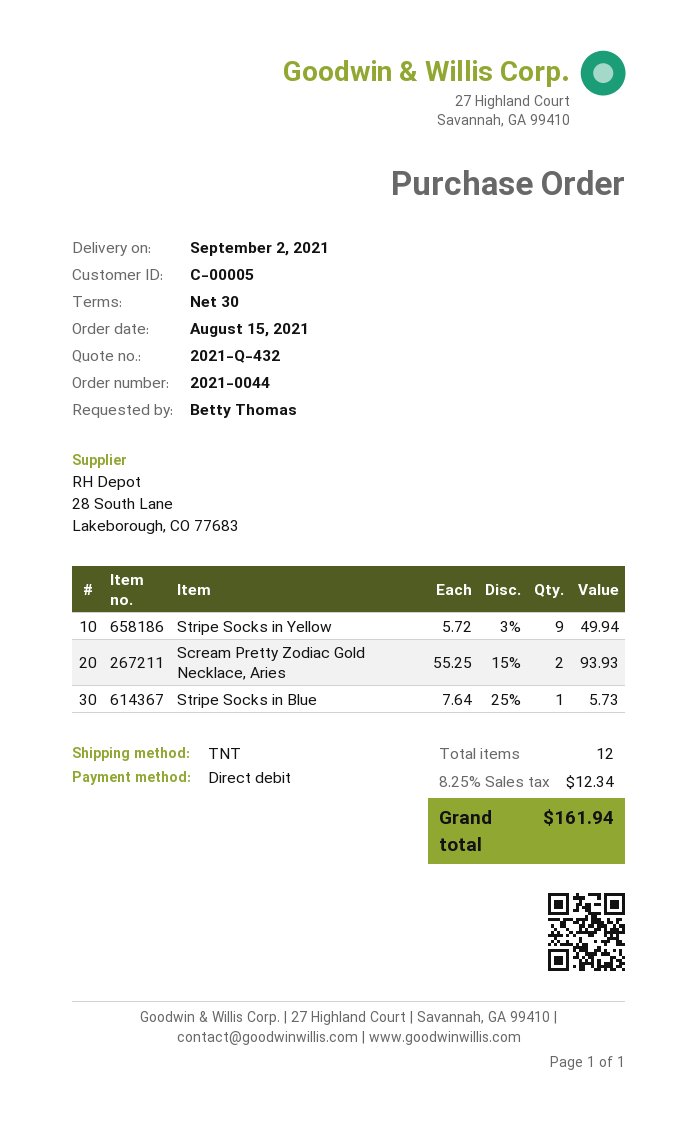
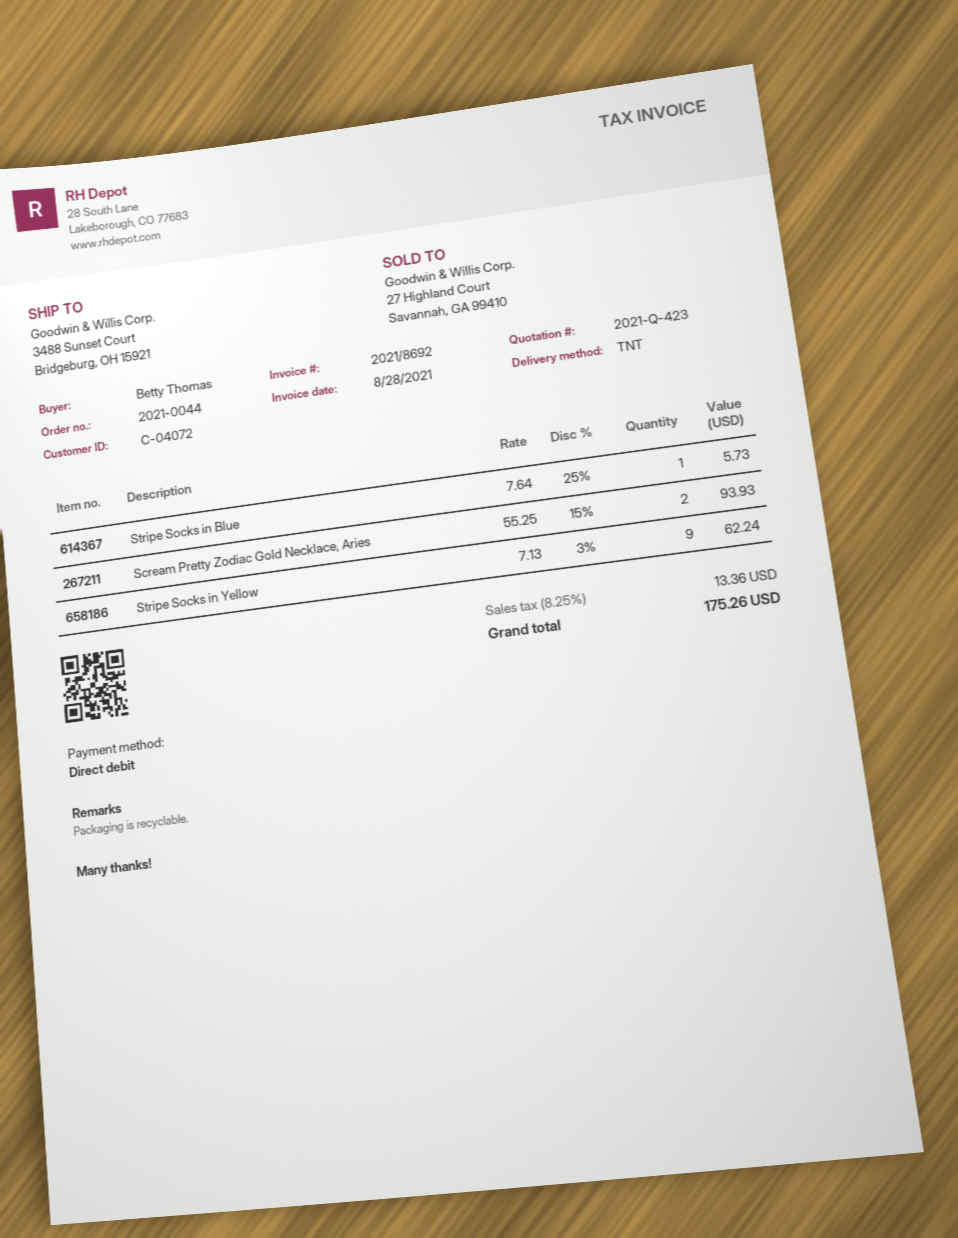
quote number: 2021-Q-432 -> 2021-Q-423
customer number: C-00005 -> C-04072
Stripe Socks in Yellow: 9 x 5.72 - 3% = 49.94 -> 9 x 7.13 - 3% = 62.24
tax: 8.25% = 12.34 -> 8.25% = 13.36
total: 161.94 -> 175.26

